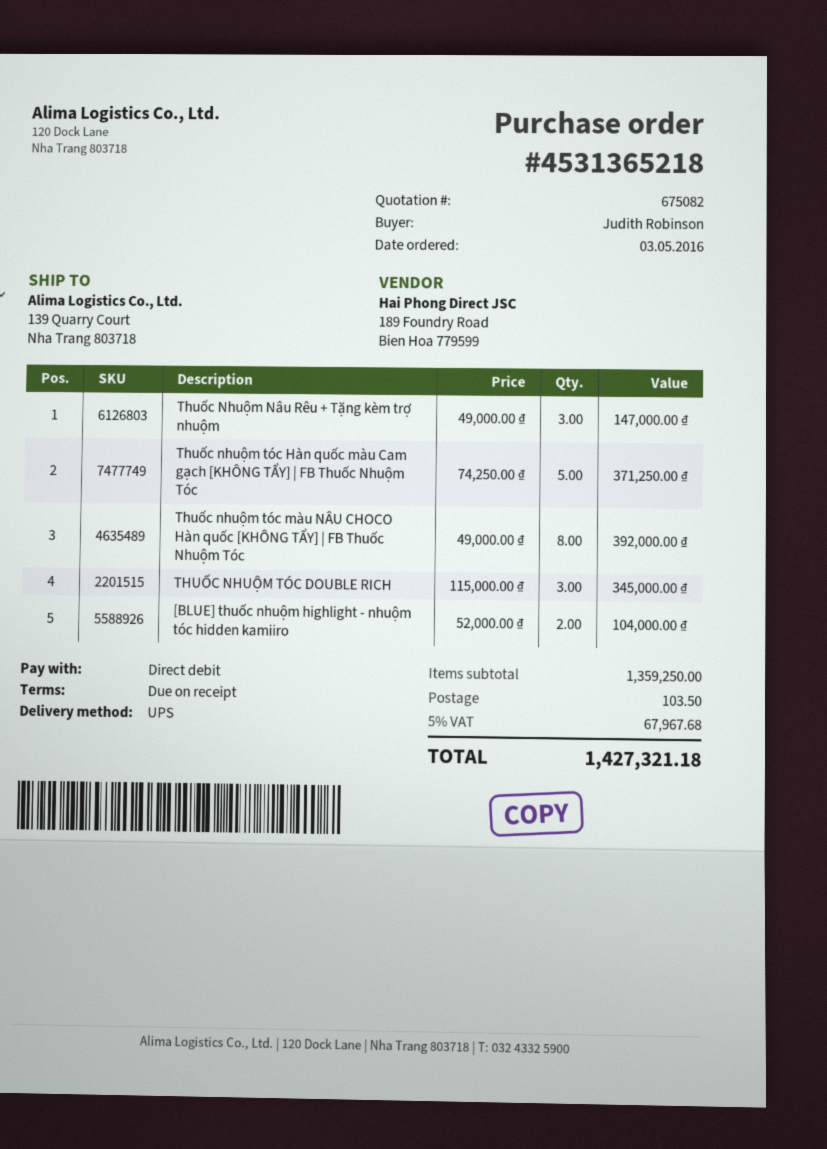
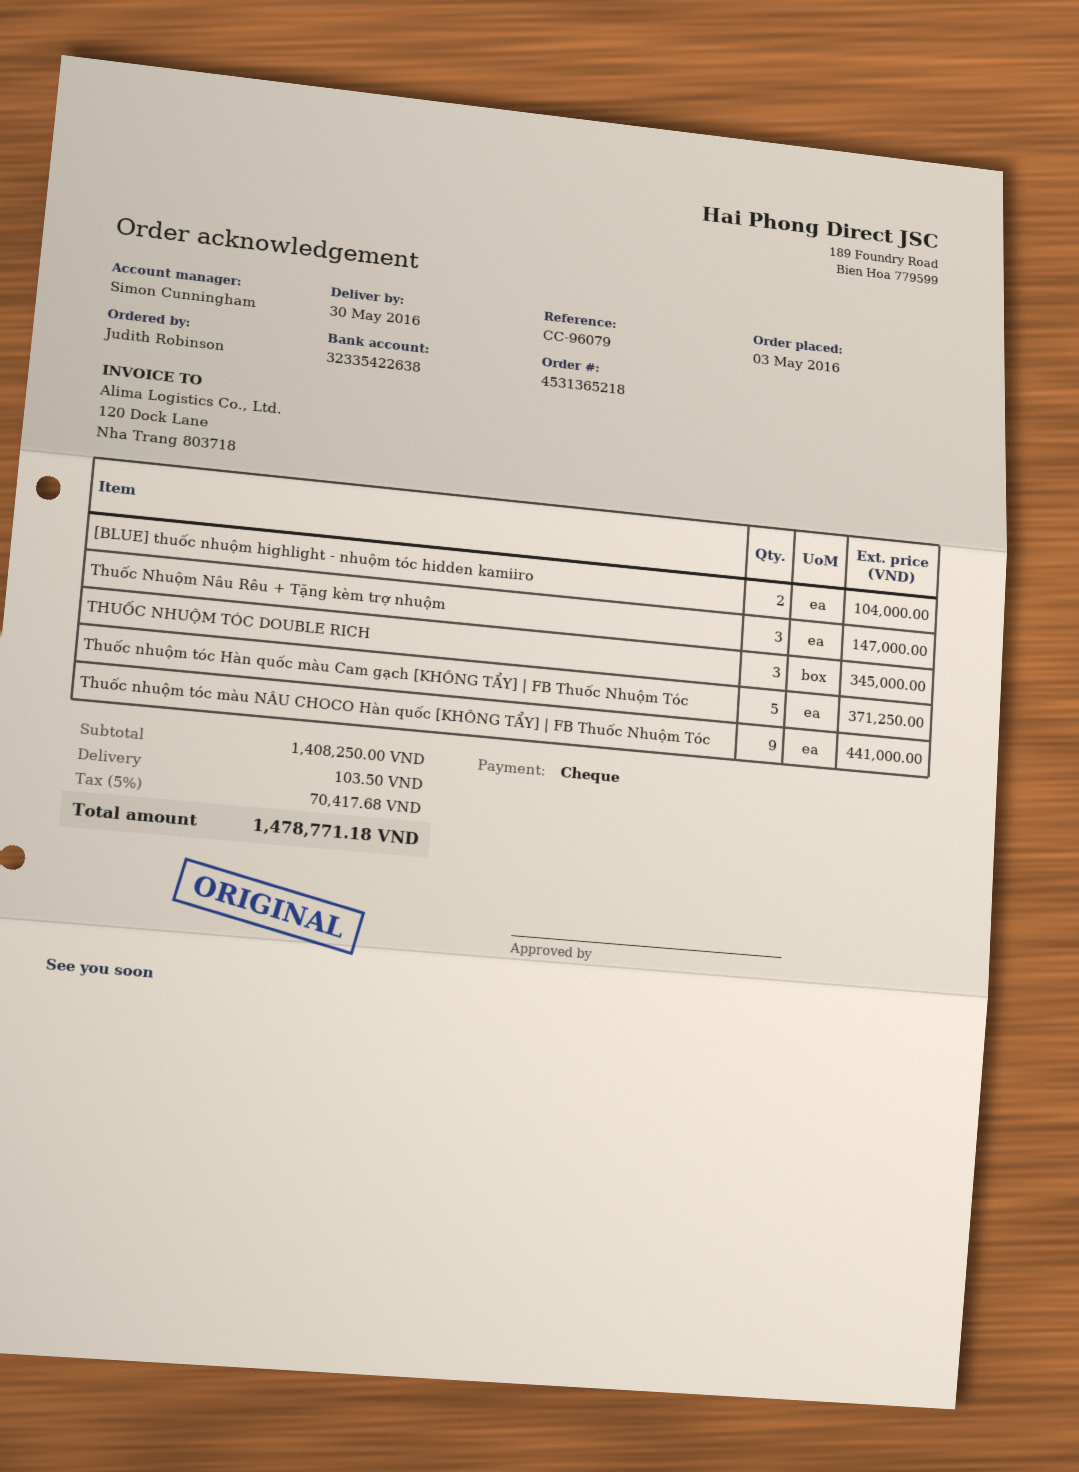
payment method: direct debit -> cheque
Thuốc nhuộm tóc màu NÂU CHOCO Hàn quốc [KHÔNG TẨY] | FB Thuốc Nhuộm Tóc: 8 for 392000.00 -> 9 for 441000.00
subtotal: 1359250.00 -> 1408250.00
tax: 5% = 67967.68 -> 5% = 70417.68
total: 1427321.18 -> 1478771.18

